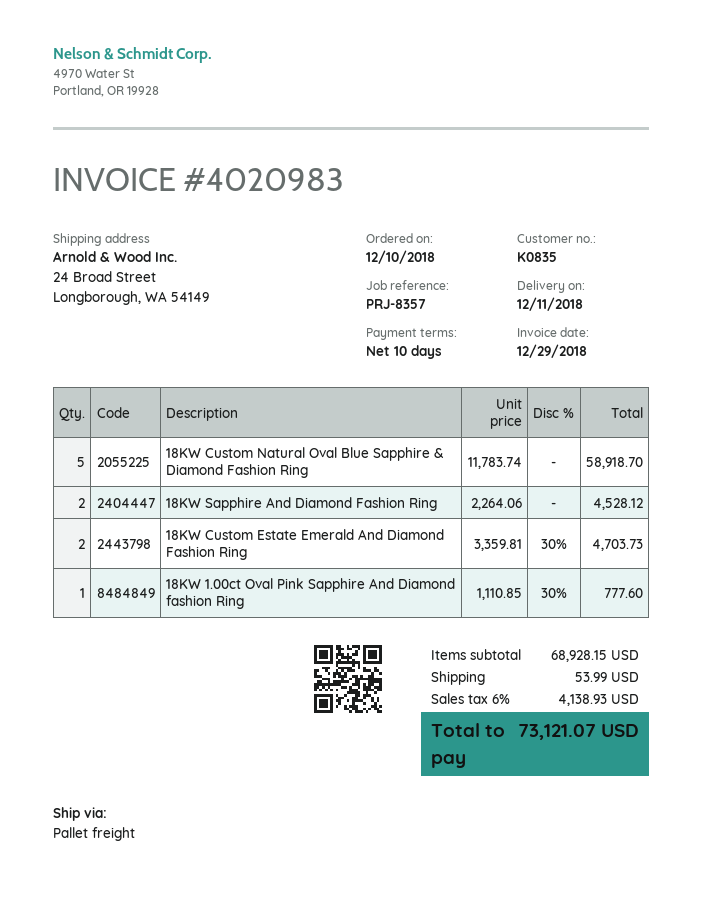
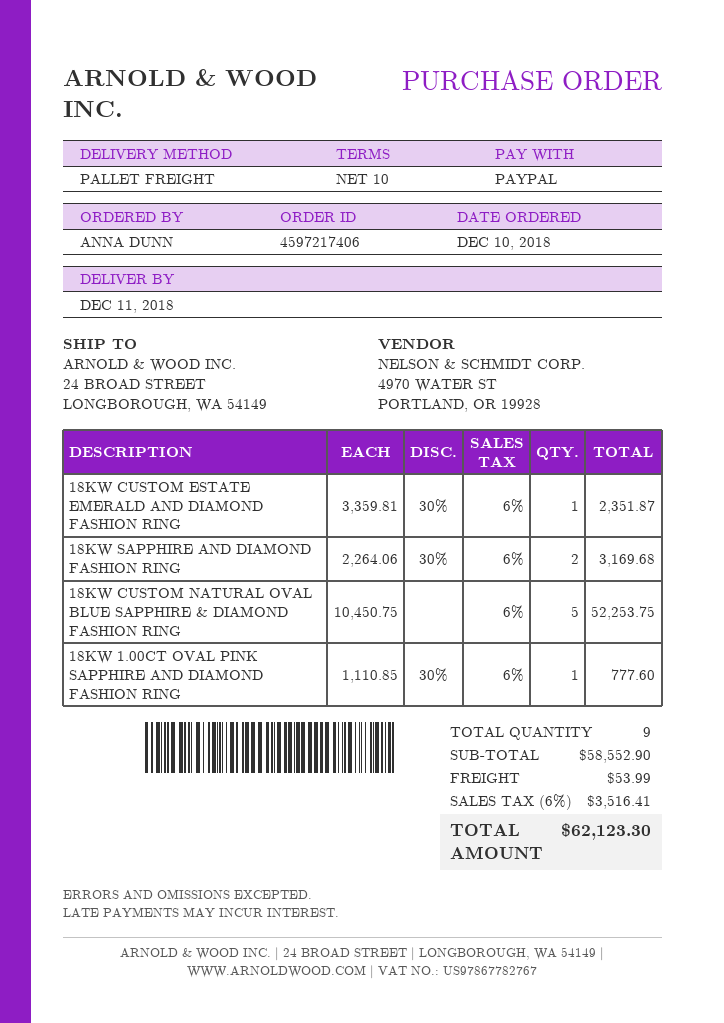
18KW Custom Natural Oval Blue Sapphire & Diamond Fashion Ring: 5 x 11783.74 = 58918.70 -> 5 x 10450.75 = 52253.75
18KW Sapphire And Diamond Fashion Ring: 2 x 2264.06 = 4528.12 -> 2 x 2264.06 - 30% = 3169.68
18KW Custom Estate Emerald And Diamond Fashion Ring: 2 x 3359.81 - 30% = 4703.73 -> 1 x 3359.81 - 30% = 2351.87
subtotal: 68928.15 -> 58552.90
tax: 6% = 4138.93 -> 6% = 3516.41
total: 73121.07 -> 62123.30

